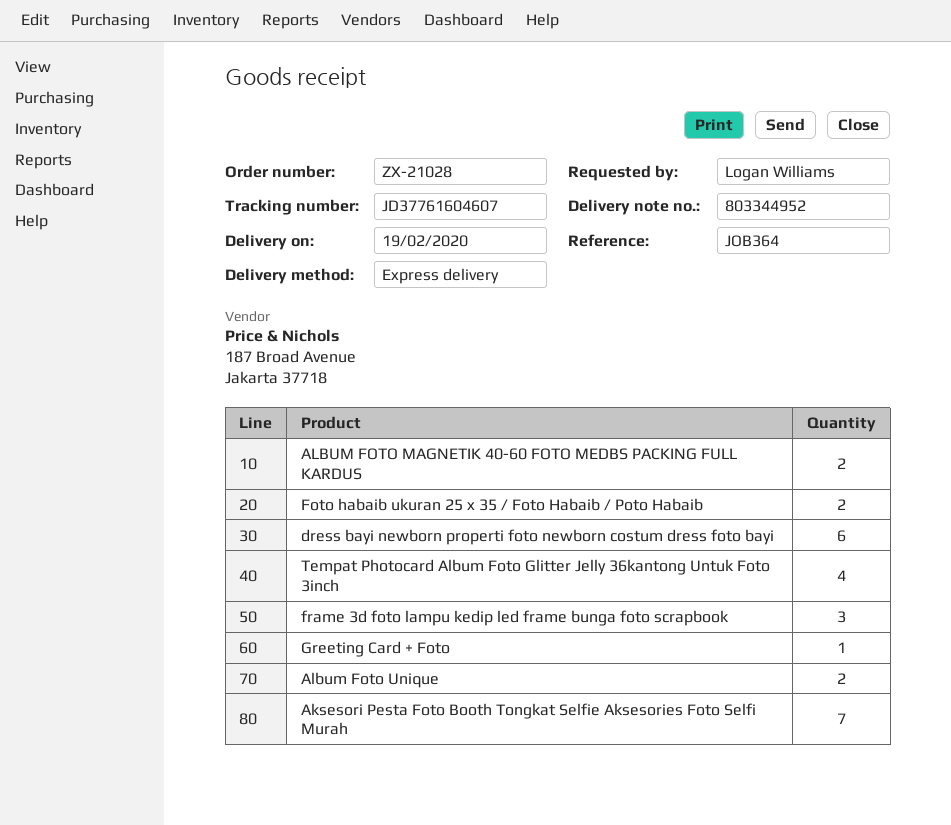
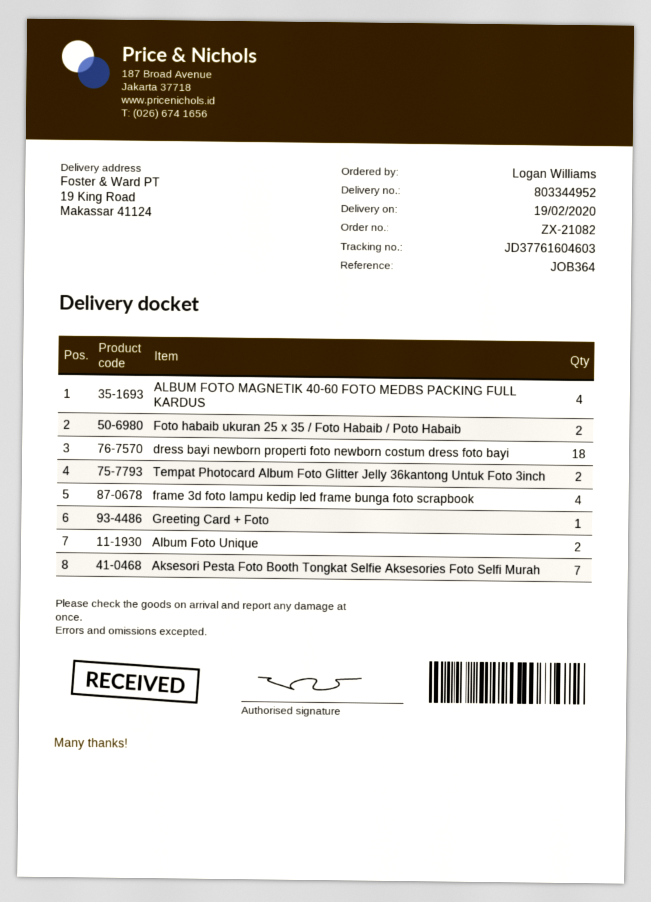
order number: ZX-21028 -> ZX-21082
tracking number: JD37761604607 -> JD37761604603
ALBUM FOTO MAGNETIK 40-60 FOTO MEDBS PACKING FULL KARDUS: 2 -> 4
dress bayi newborn properti foto newborn costum dress foto bayi: 6 -> 18
Tempat Photocard Album Foto Glitter Jelly 36kantong Untuk Foto 3inch: 4 -> 2
frame 3d foto lampu kedip led frame bunga foto scrapbook: 3 -> 4

